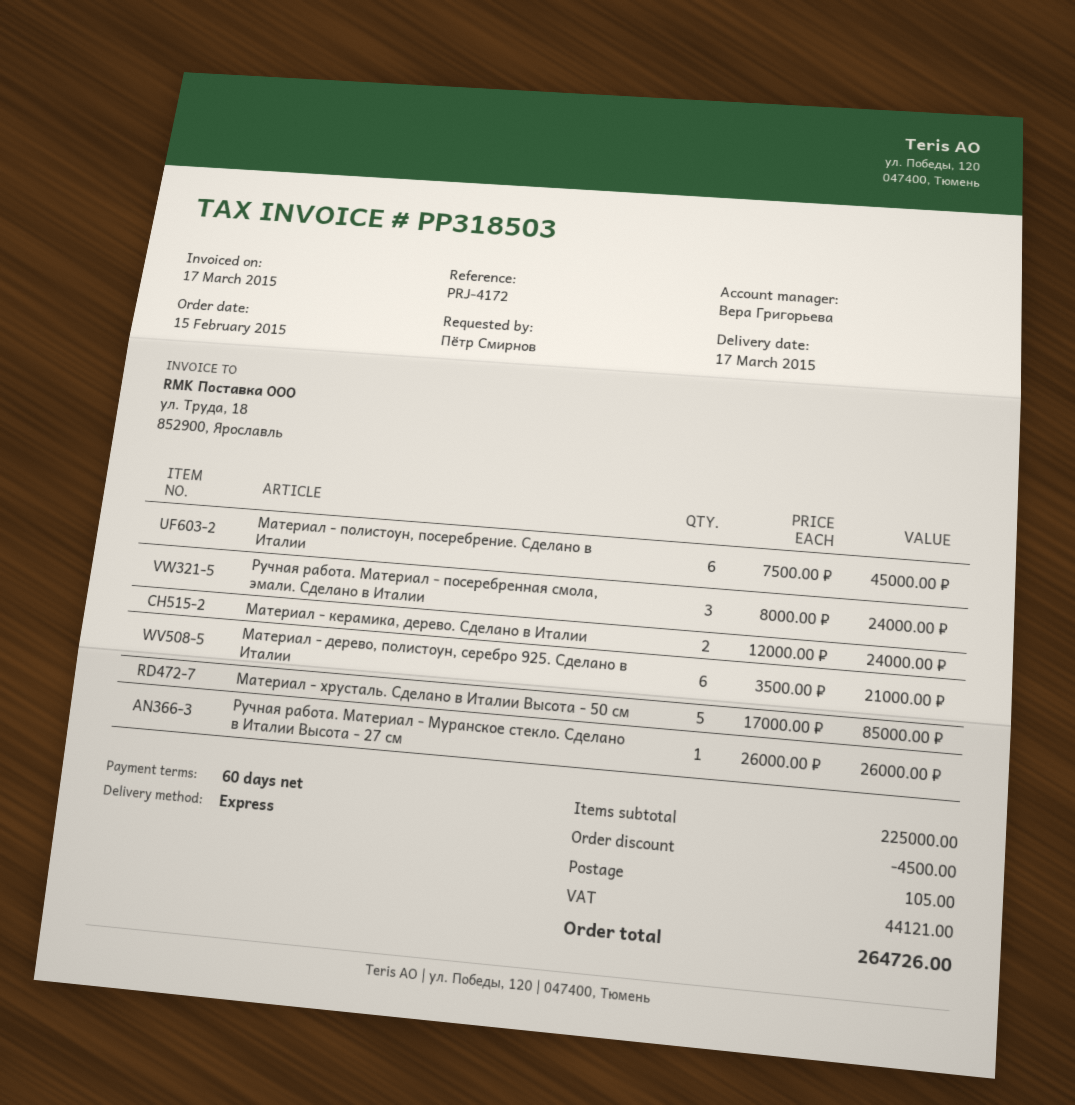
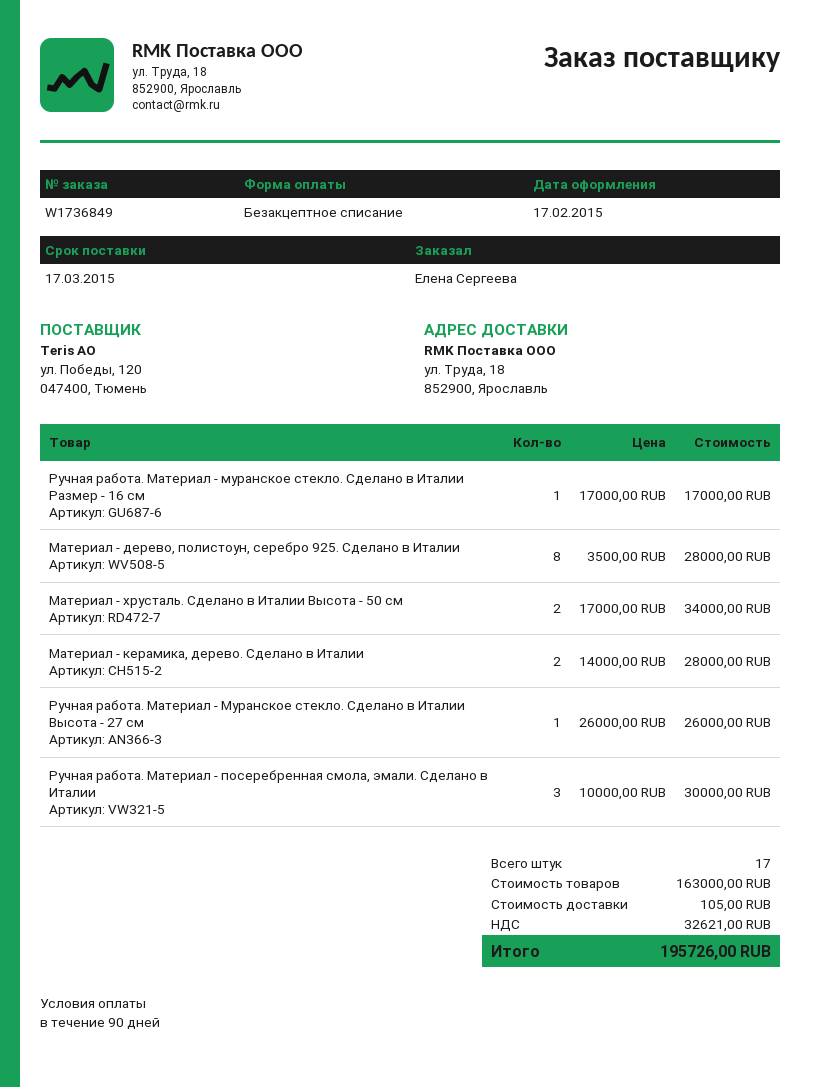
order date: 2015-02-15 -> 2015-02-17
payment terms: 60 days -> 90 days
ordered by: Пётр Смирнов -> Елена Сергеева
Материал - полистоун, посеребрение. Сделано в Италии: 6 x 7500.00 = 45000.00 -> none
Ручная работа. Материал - посеребренная смола, эмали. Сделано в Италии: 3 x 8000.00 = 24000.00 -> 3 x 10000.00 = 30000.00
Материал - керамика, дерево. Сделано в Италии: 2 x 12000.00 = 24000.00 -> 2 x 14000.00 = 28000.00
Материал - дерево, полистоун, серебро 925. Сделано в Италии: 6 x 3500.00 = 21000.00 -> 8 x 3500.00 = 28000.00
Материал - хрусталь. Сделано в Италии Высота - 50 см: 5 x 17000.00 = 85000.00 -> 2 x 17000.00 = 34000.00
Ручная работа. Материал - муранское стекло. Сделано в Италии Размер - 16 см: none -> 1 x 17000.00 = 17000.00
subtotal: 225000.00 -> 163000.00
discount: 4500.00 -> none
tax: 44121.00 -> 32621.00
total: 264726.00 -> 195726.00

